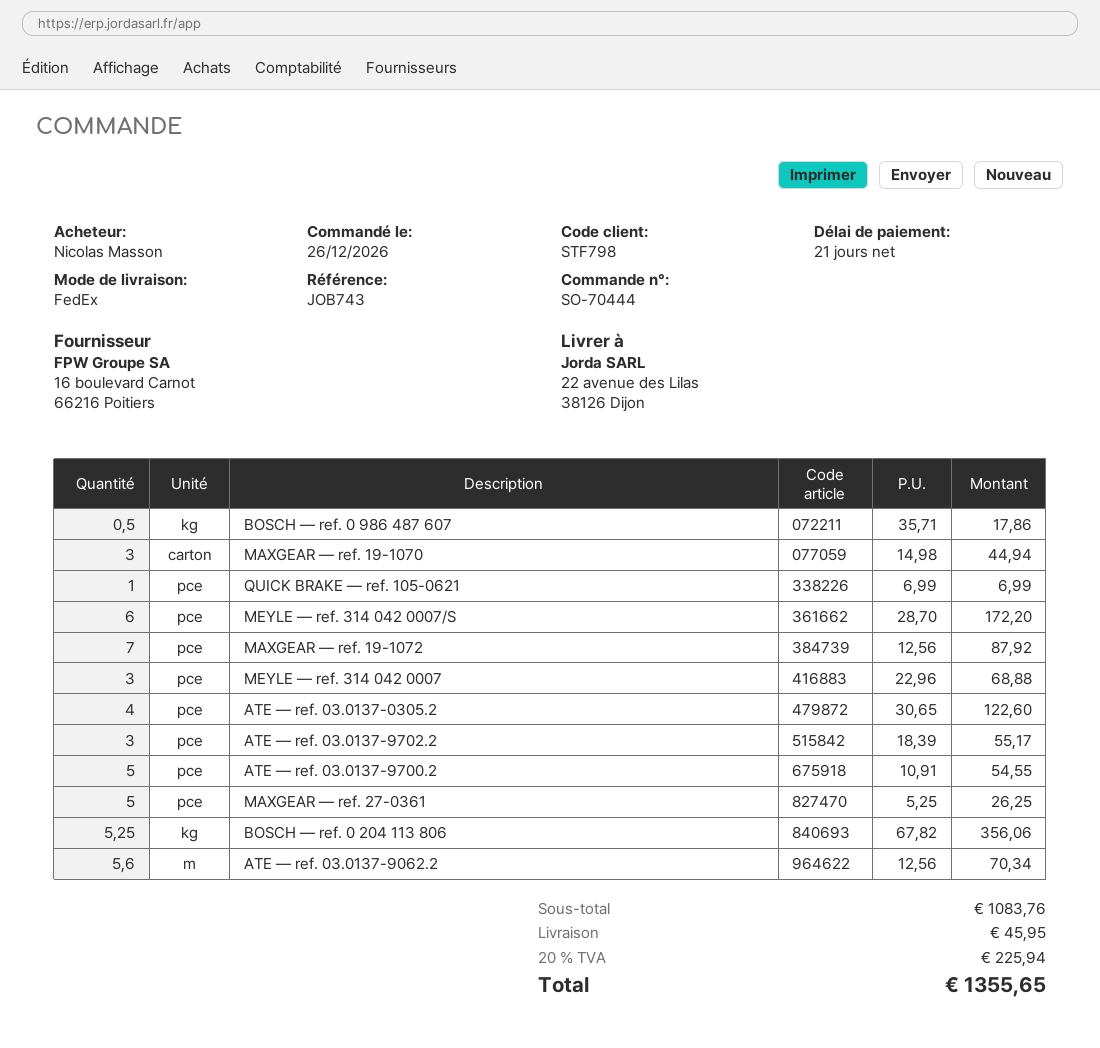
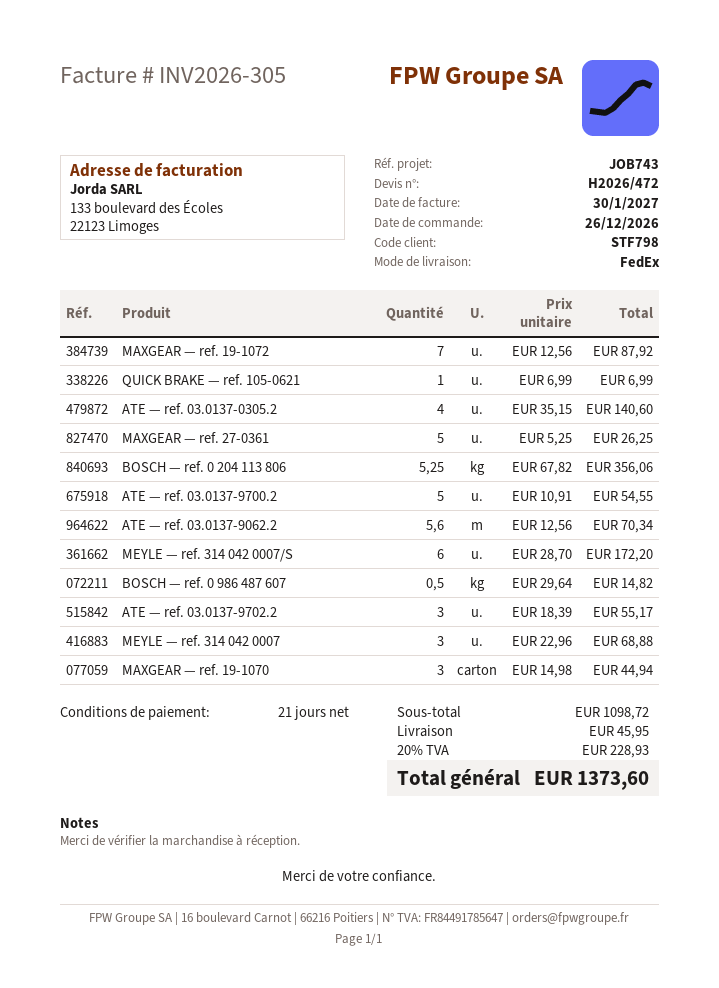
BOSCH — ref. 0 986 487 607: 0.5 x 35.71 = 17.86 -> 0.5 x 29.64 = 14.82
ATE — ref. 03.0137-0305.2: 4 x 30.65 = 122.60 -> 4 x 35.15 = 140.60
subtotal: 1083.76 -> 1098.72
tax: 20% = 225.94 -> 20% = 228.93
total: 1355.65 -> 1373.60

